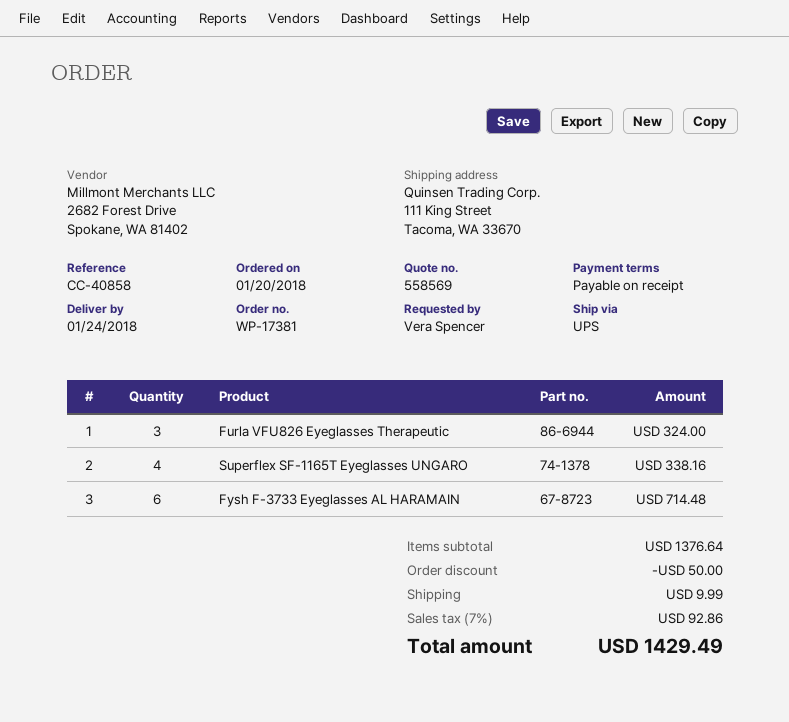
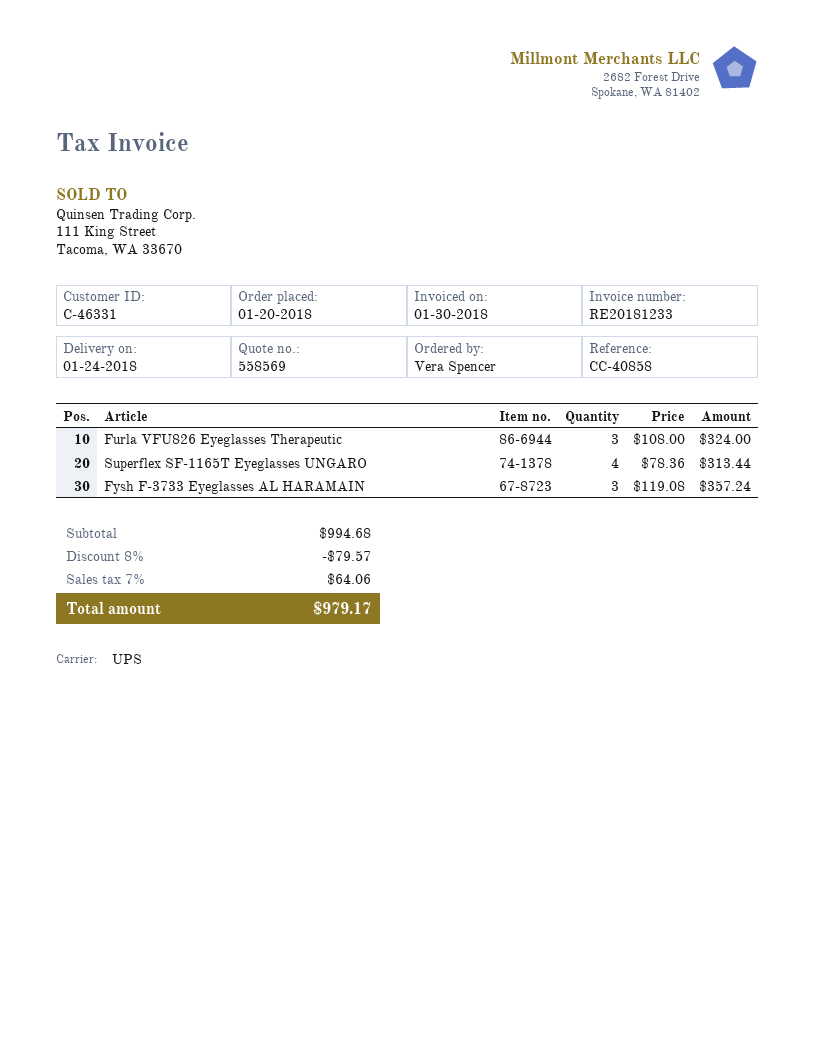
Superflex SF-1165T Eyeglasses UNGARO: 4 for 338.16 -> 4 for 313.44
Fysh F-3733 Eyeglasses AL HARAMAIN: 6 for 714.48 -> 3 for 357.24
subtotal: 1376.64 -> 994.68
discount: 50.00 -> 79.57
shipping: 9.99 -> none
tax: 7% = 92.86 -> 7% = 64.06
total: 1429.49 -> 979.17

